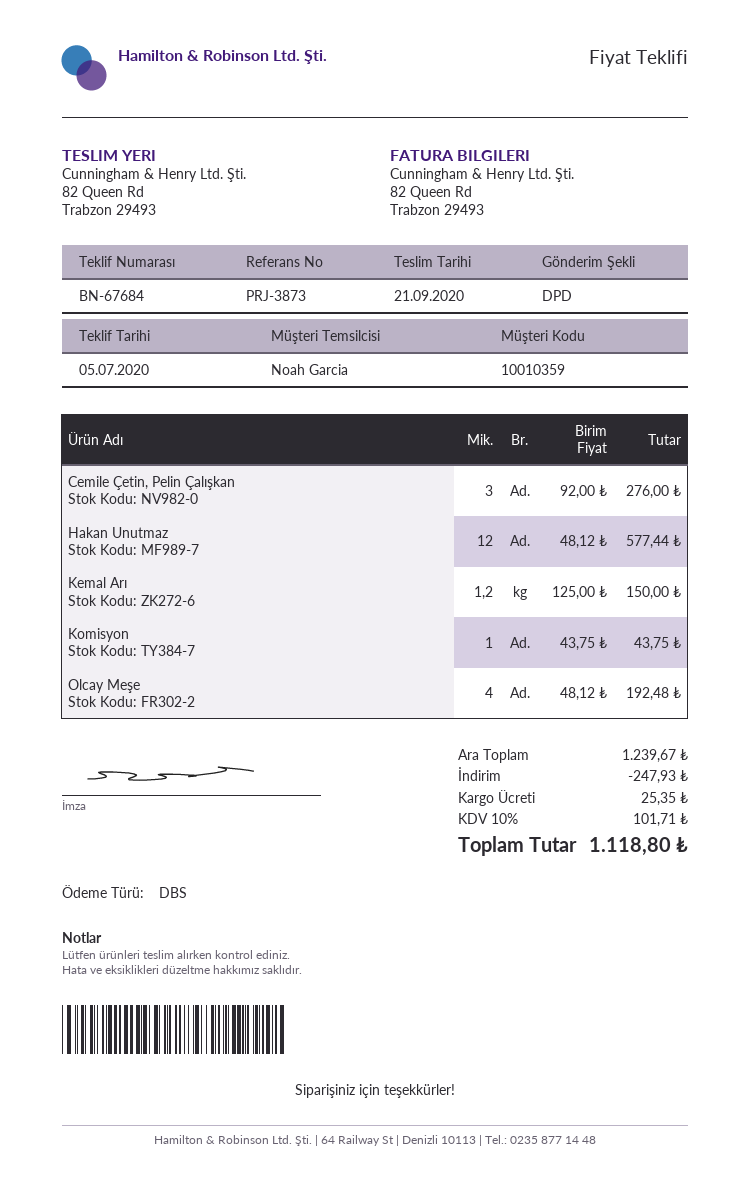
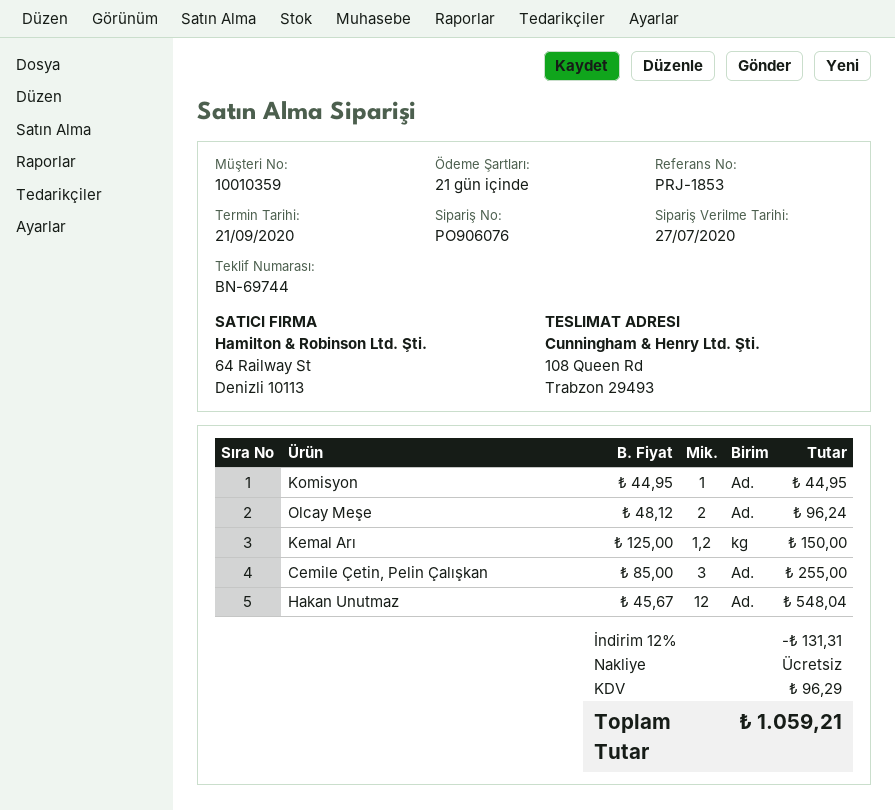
quote number: BN-67684 -> BN-69744
reference: PRJ-3873 -> PRJ-1853
ship to: 82 Queen Rd, Trabzon 29493 -> 108 Queen Rd, Trabzon 29493
Cemile Çetin, Pelin Çalışkan: 3 x 92.00 = 276.00 -> 3 x 85.00 = 255.00
Hakan Unutmaz: 12 x 48.12 = 577.44 -> 12 x 45.67 = 548.04
Komisyon: 1 x 43.75 = 43.75 -> 1 x 44.95 = 44.95
Olcay Meşe: 4 x 48.12 = 192.48 -> 2 x 48.12 = 96.24
discount: 247.93 -> 131.31
shipping: 25.35 -> 0.00
tax: 101.71 -> 96.29
total: 1118.80 -> 1059.21

